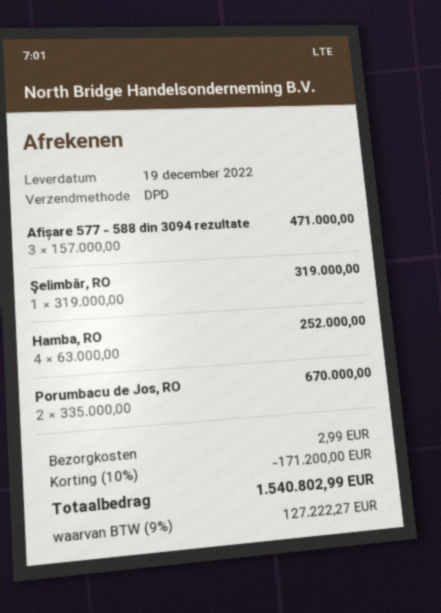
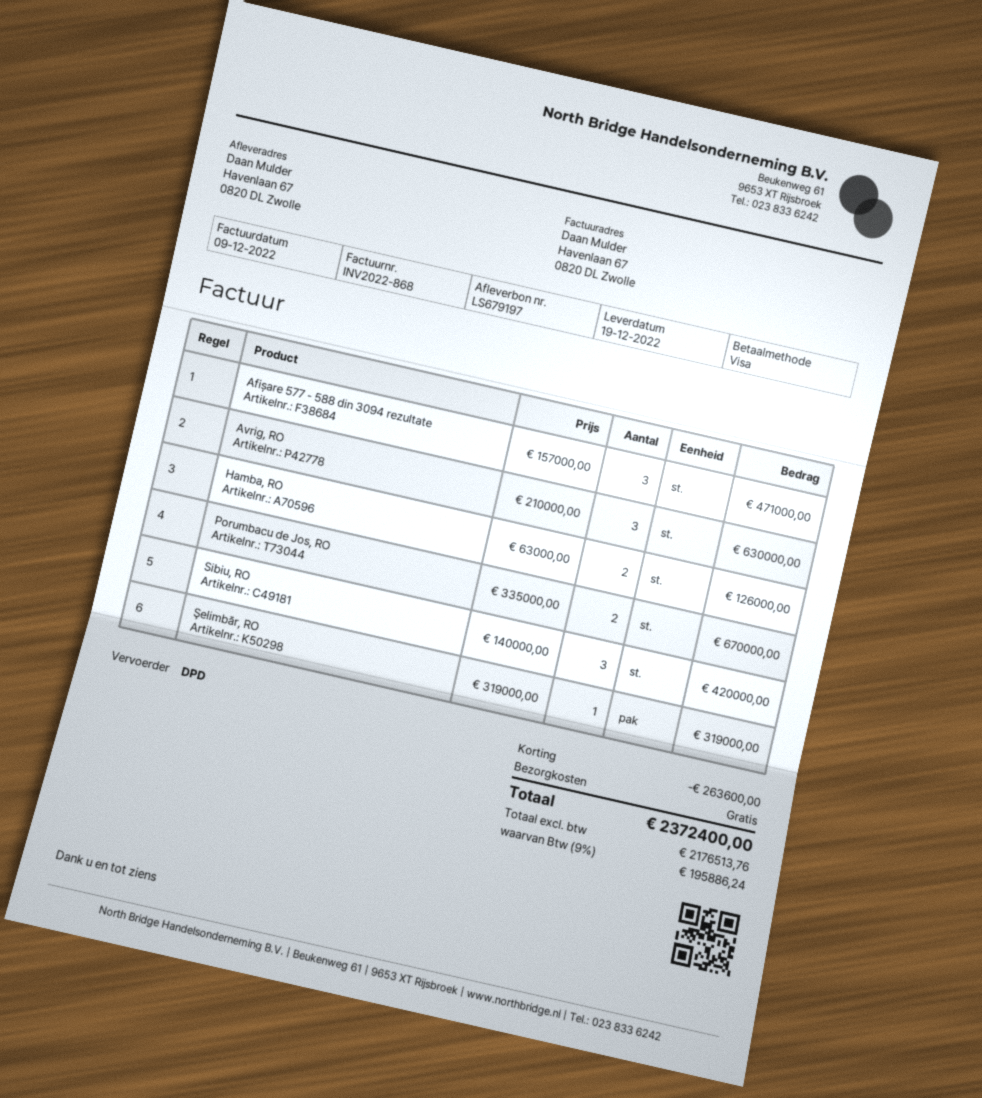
Hamba, RO: 4 x 63000.00 = 252000.00 -> 2 x 63000.00 = 126000.00
Avrig, RO: none -> 3 x 210000.00 = 630000.00
Sibiu, RO: none -> 3 x 140000.00 = 420000.00
discount: 171200.00 -> 263600.00
shipping: 2.99 -> 0.00
tax: 9% = 127222.27 -> 9% = 195886.24
total: 1540802.99 -> 2372400.00

